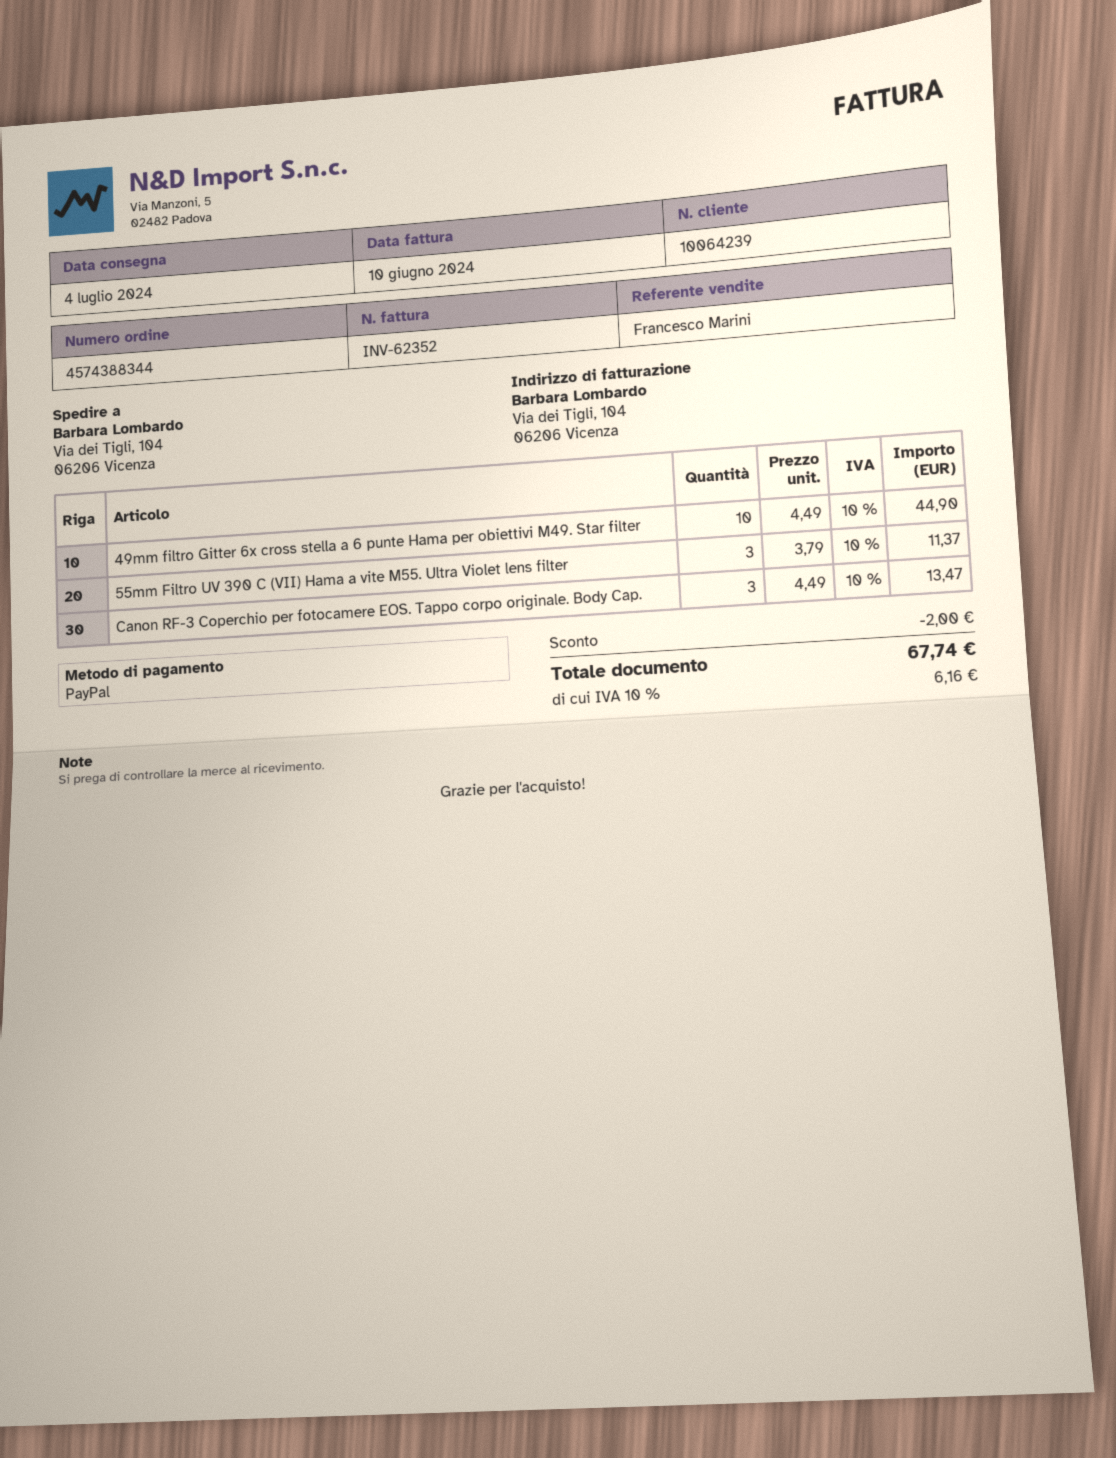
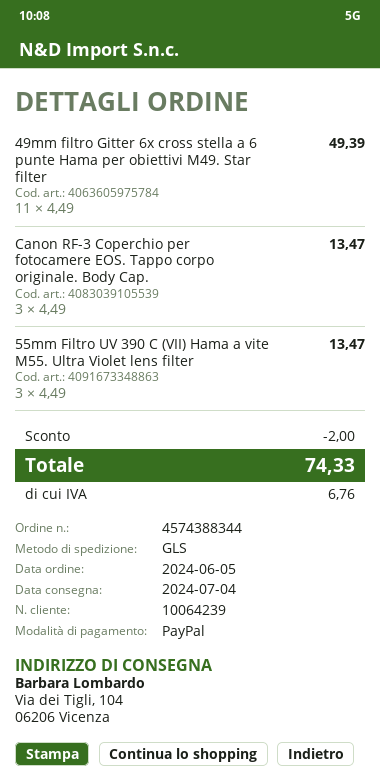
49mm filtro Gitter 6x cross stella a 6 punte Hama per obiettivi M49. Star filter: 10 x 4.49 = 44.90 -> 11 x 4.49 = 49.39
55mm Filtro UV 390 C (VII) Hama a vite M55. Ultra Violet lens filter: 3 x 3.79 = 11.37 -> 3 x 4.49 = 13.47
tax: 6.16 -> 6.76
total: 67.74 -> 74.33

